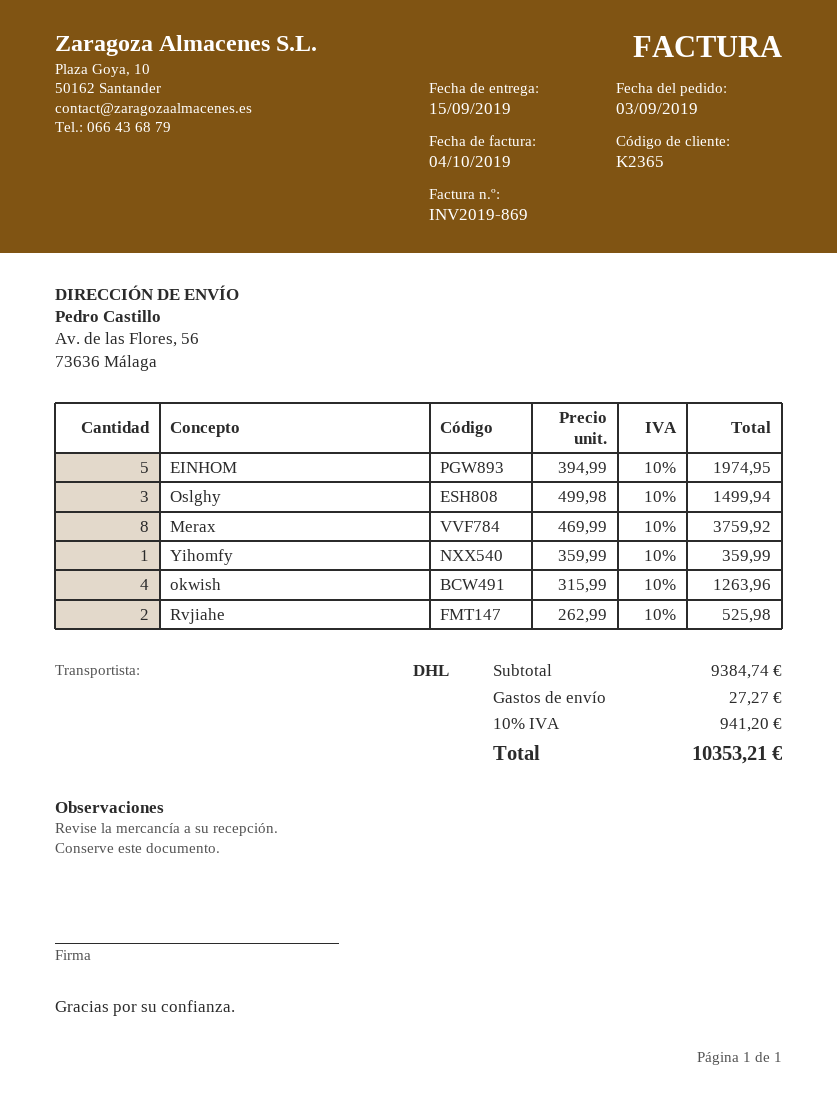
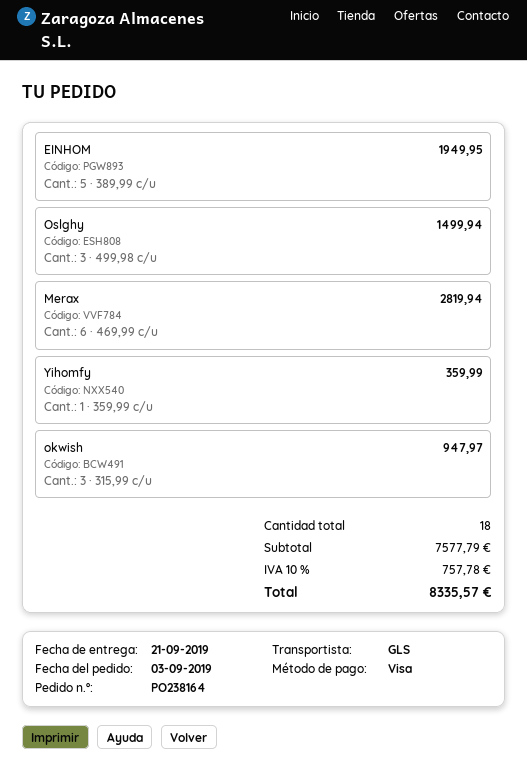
delivery date: 2019-09-15 -> 2019-09-21
shipping method: DHL -> GLS
EINHOM: 5 x 394.99 = 1974.95 -> 5 x 389.99 = 1949.95
Merax: 8 x 469.99 = 3759.92 -> 6 x 469.99 = 2819.94
okwish: 4 x 315.99 = 1263.96 -> 3 x 315.99 = 947.97
Rvjiahe: 2 x 262.99 = 525.98 -> none
subtotal: 9384.74 -> 7577.79
shipping: 27.27 -> none
tax: 10% = 941.20 -> 10% = 757.78
total: 10353.21 -> 8335.57

